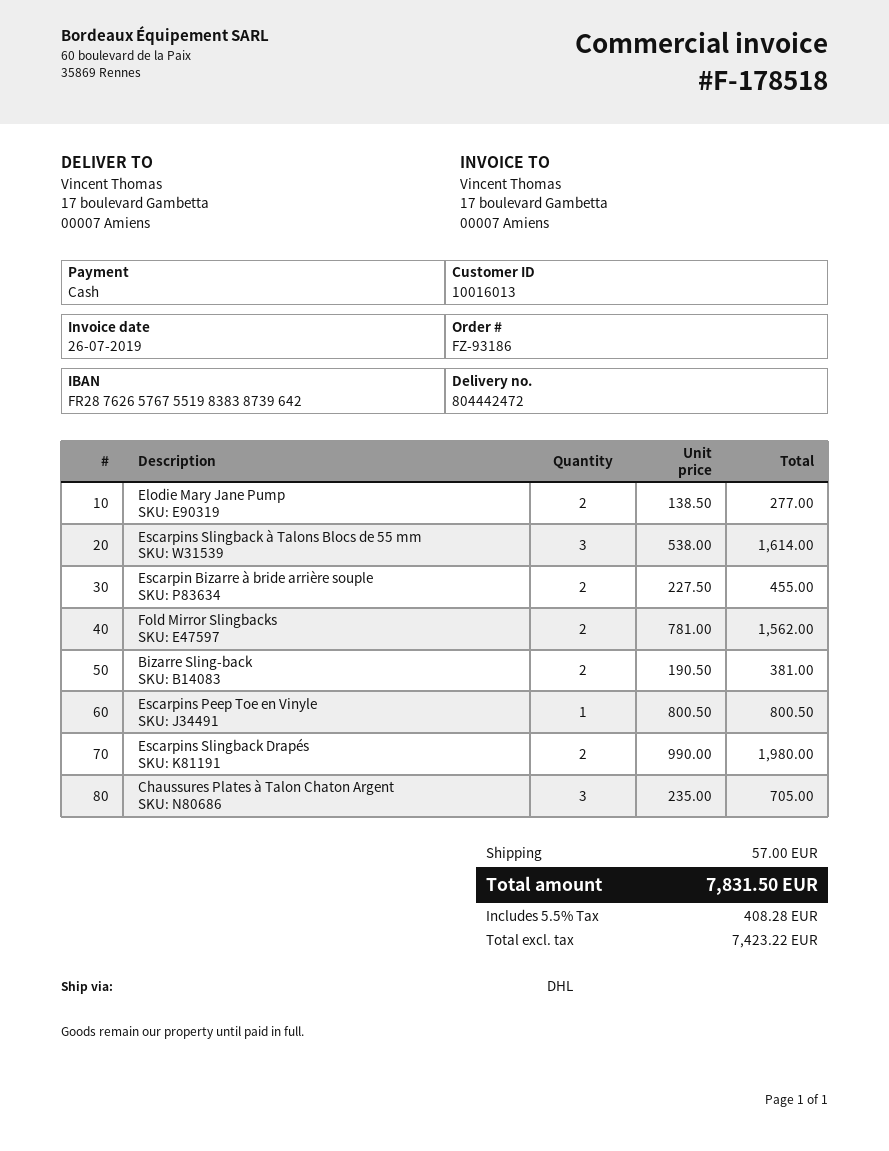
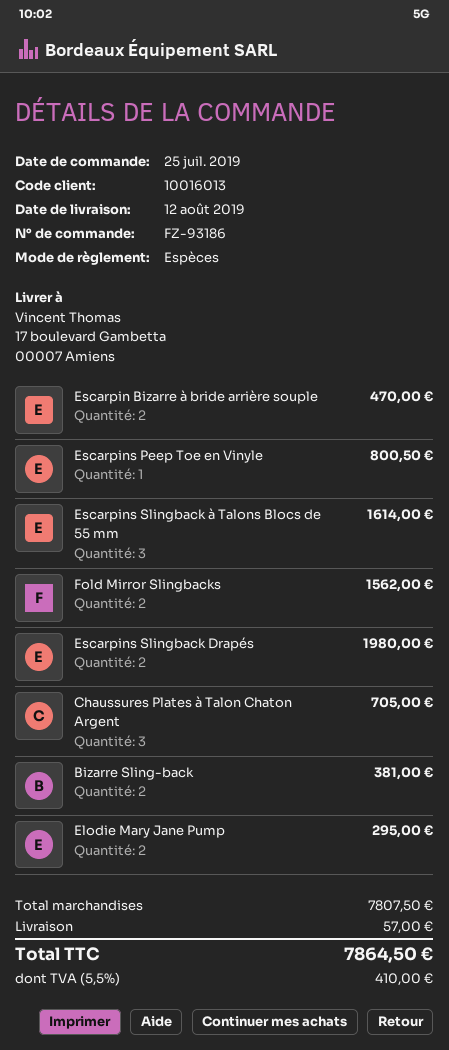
Elodie Mary Jane Pump: 2 for 277.00 -> 2 for 295.00
Escarpin Bizarre à bride arrière souple: 2 for 455.00 -> 2 for 470.00
tax: 5.5% = 408.28 -> 5.5% = 410.00
total: 7831.50 -> 7864.50

